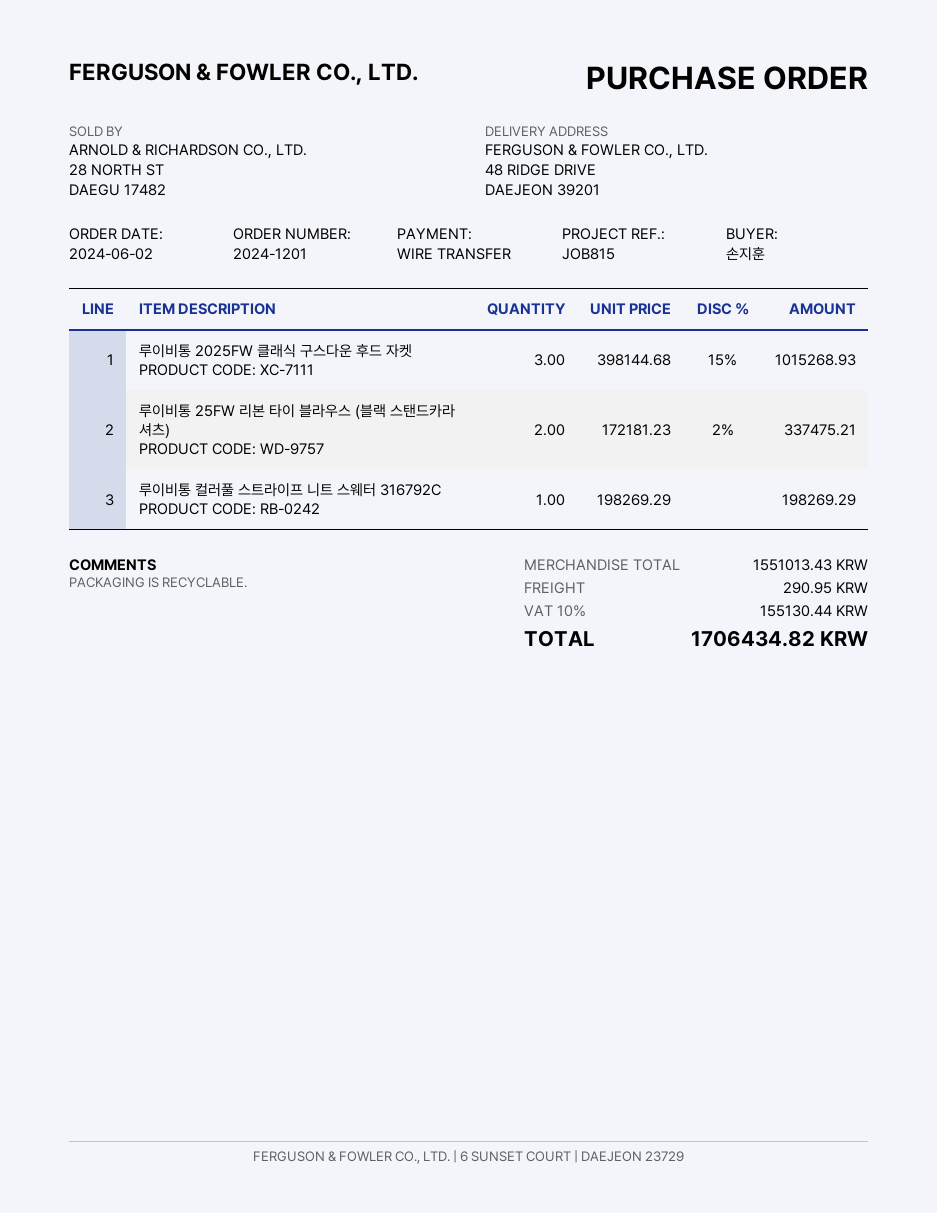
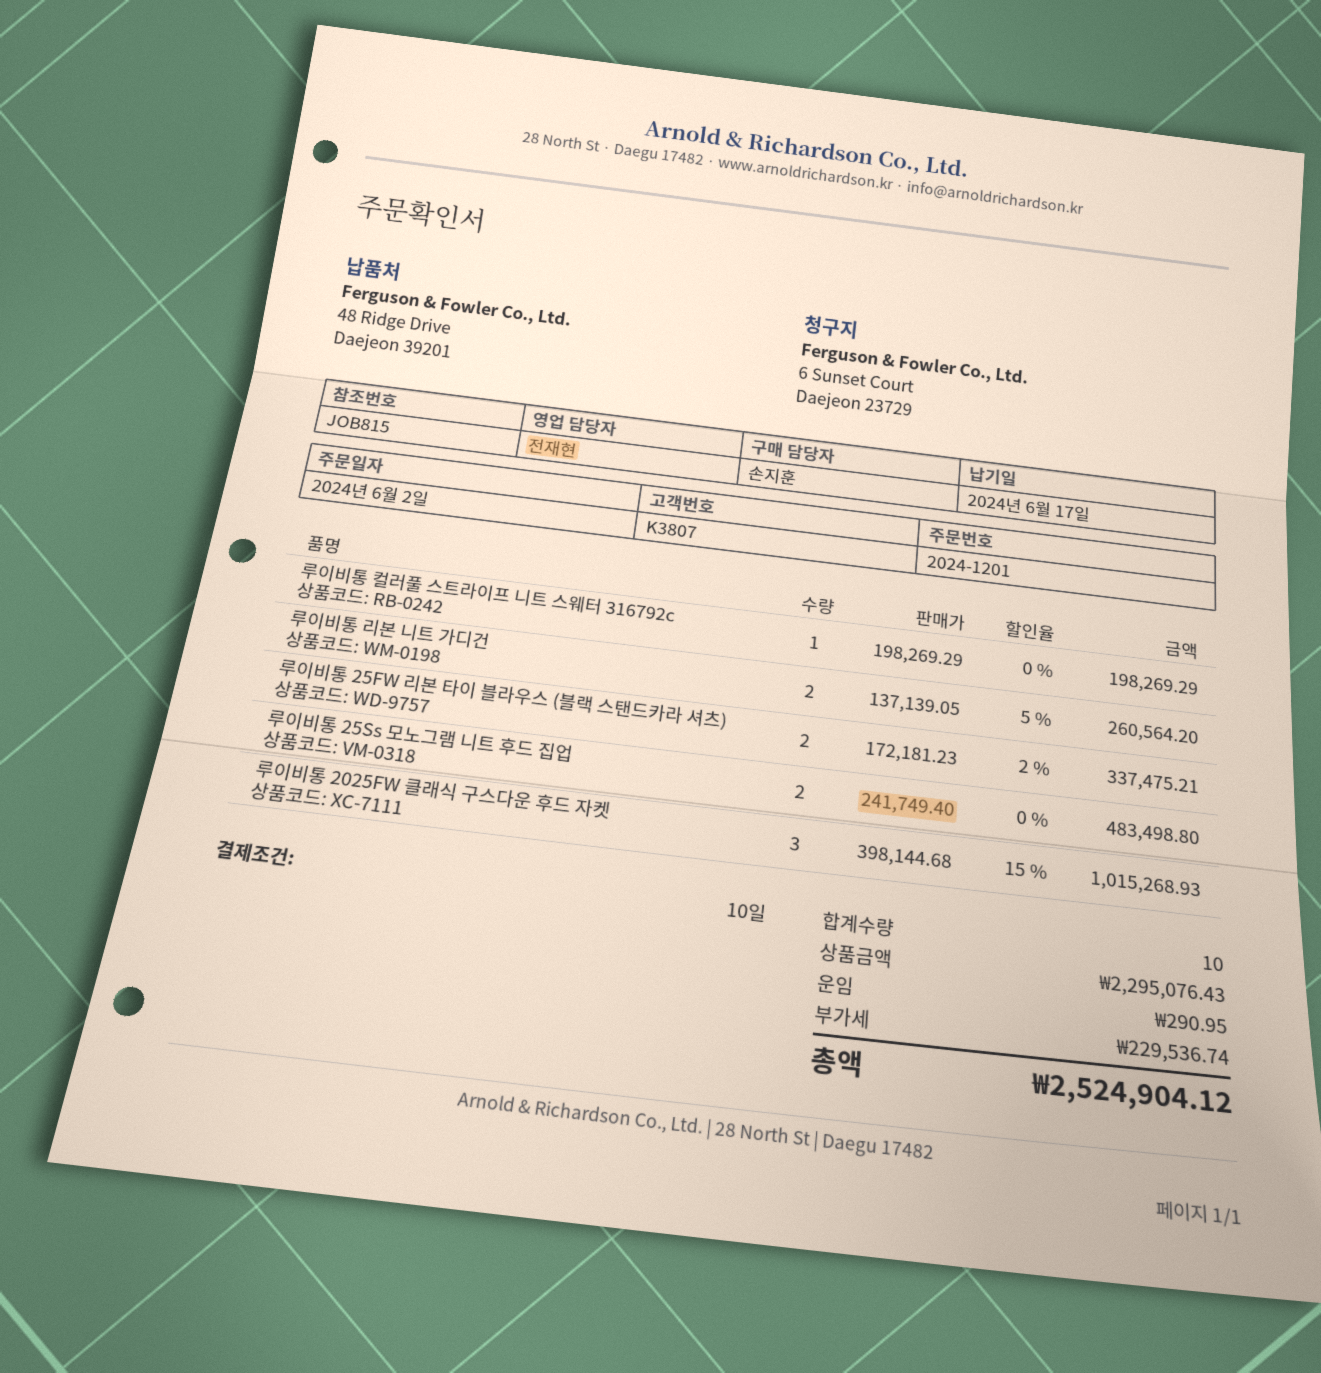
루이비통 리본 니트 가디건: none -> 2 x 137139.05 - 5% = 260564.20
루이비통 25Ss 모노그램 니트 후드 집업: none -> 2 x 241749.40 = 483498.80
subtotal: 1551013.43 -> 2295076.43
tax: 155130.44 -> 229536.74
total: 1706434.82 -> 2524904.12

